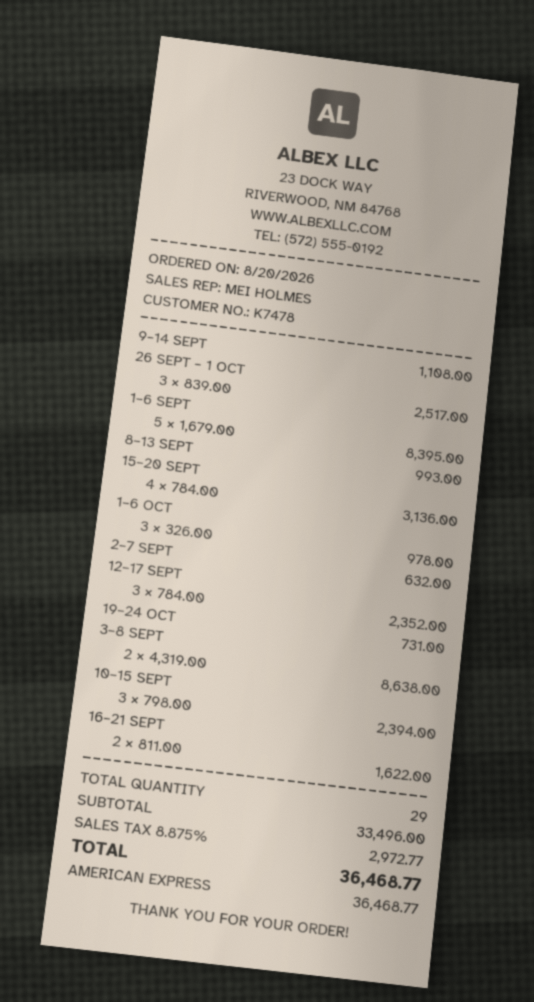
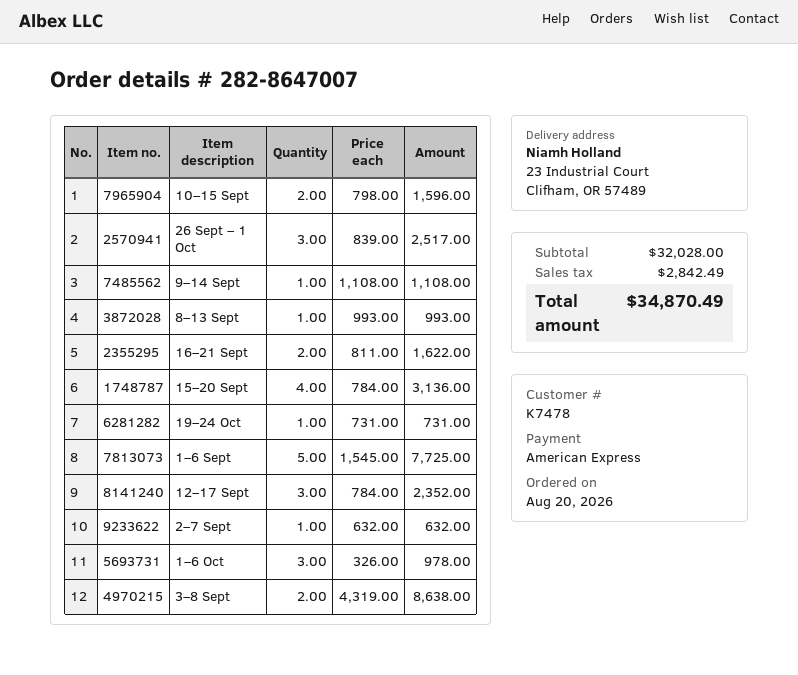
1–6 SEPT: 5 x 1679.00 = 8395.00 -> 5 x 1545.00 = 7725.00
10–15 SEPT: 3 x 798.00 = 2394.00 -> 2 x 798.00 = 1596.00
subtotal: 33496.00 -> 32028.00
tax: 2972.77 -> 2842.49
total: 36468.77 -> 34870.49

